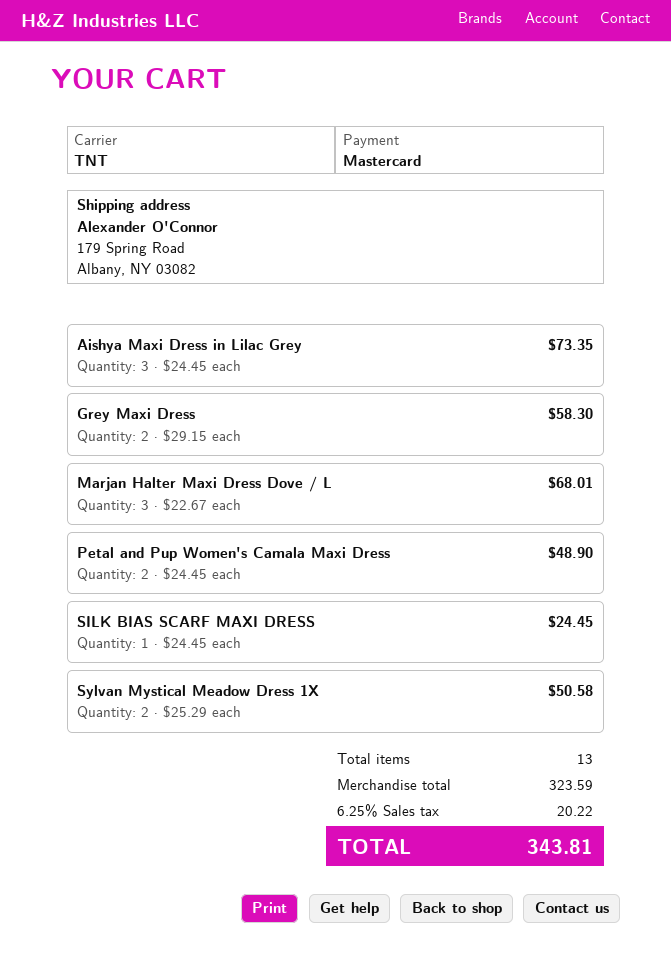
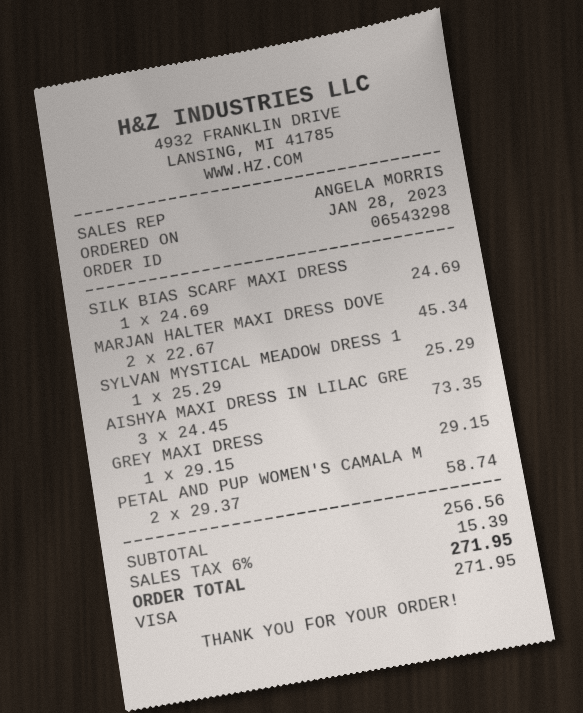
payment method: Mastercard -> Visa
Grey Maxi Dress: 2 x 29.15 = 58.30 -> 1 x 29.15 = 29.15
Marjan Halter Maxi Dress Dove / L: 3 x 22.67 = 68.01 -> 2 x 22.67 = 45.34
Petal and Pup Women's Camala Maxi Dress: 2 x 24.45 = 48.90 -> 2 x 29.37 = 58.74
SILK BIAS SCARF MAXI DRESS: 1 x 24.45 = 24.45 -> 1 x 24.69 = 24.69
Sylvan Mystical Meadow Dress 1X: 2 x 25.29 = 50.58 -> 1 x 25.29 = 25.29
subtotal: 323.59 -> 256.56
tax: 6.25% = 20.22 -> 6% = 15.39
total: 343.81 -> 271.95

